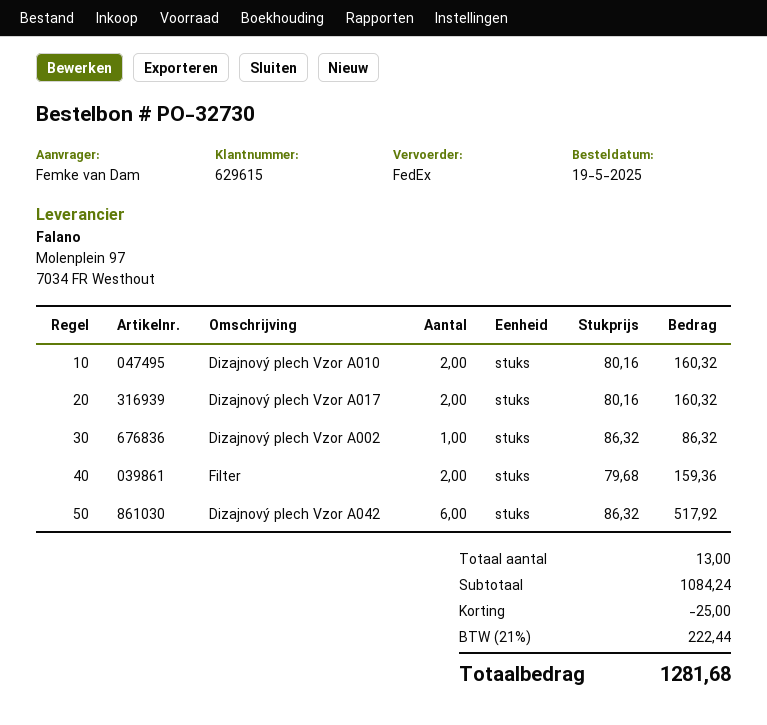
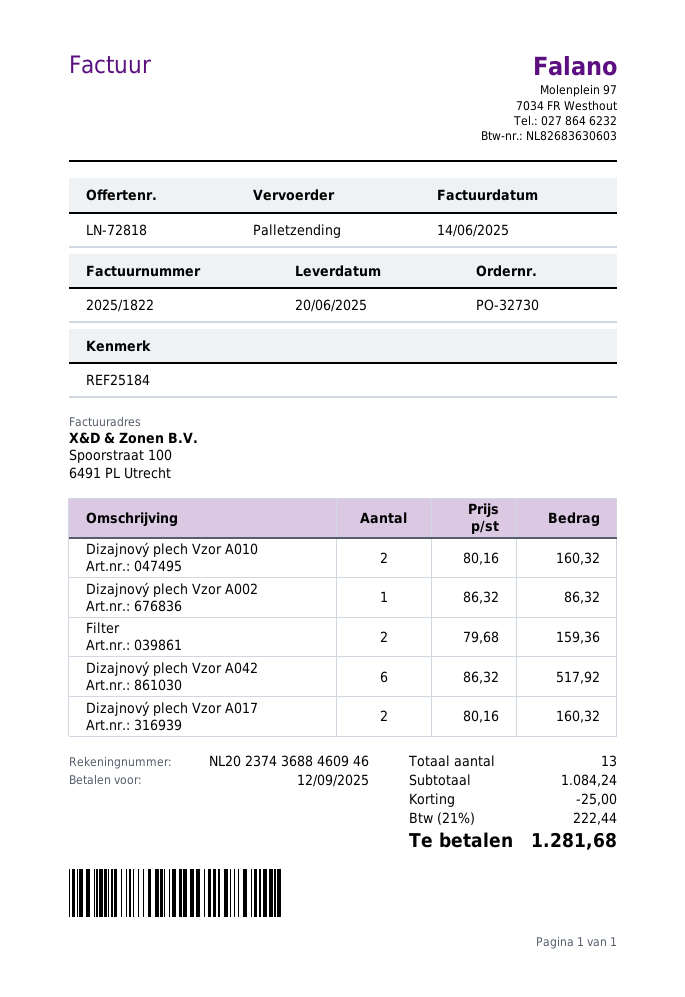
shipping method: FedEx -> pallet freight

